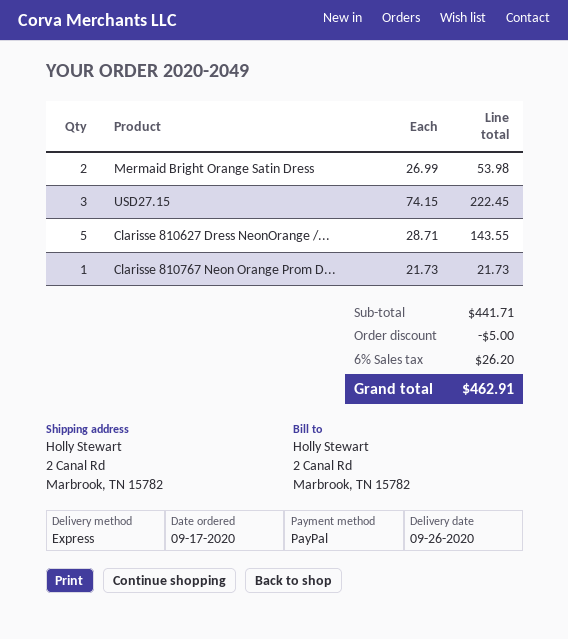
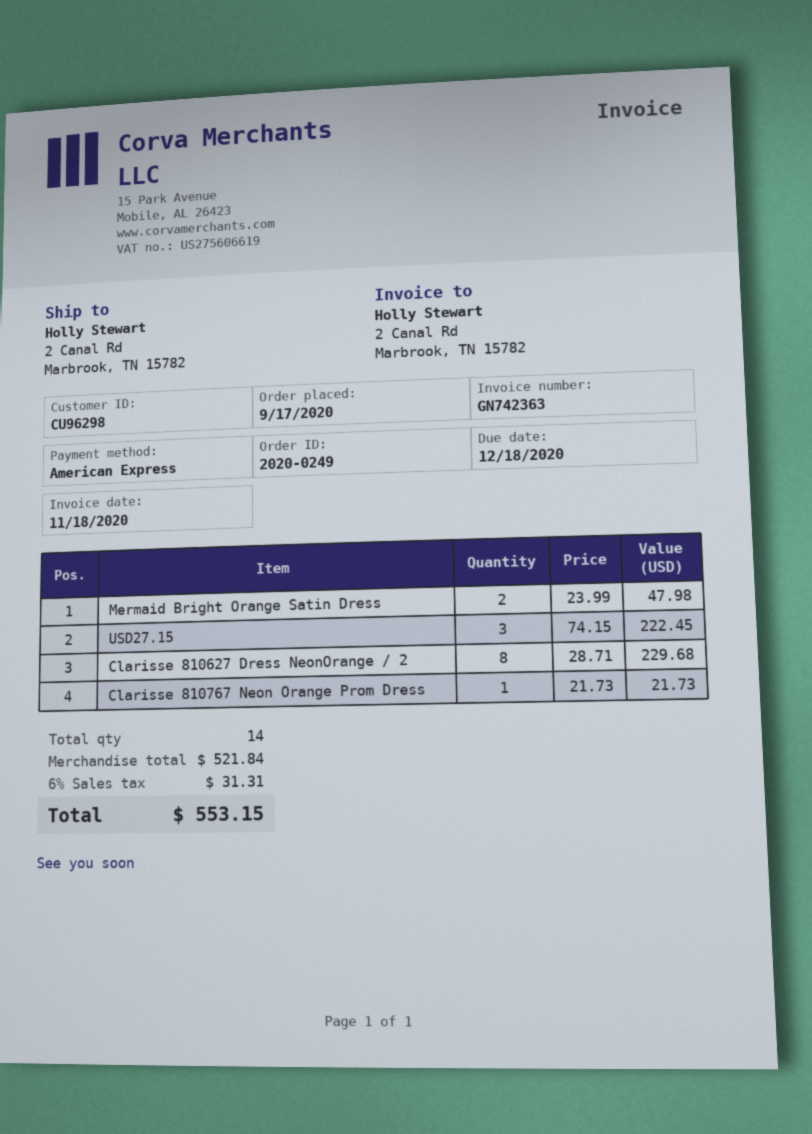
order number: 2020-2049 -> 2020-0249
payment method: PayPal -> American Express
Mermaid Bright Orange Satin Dress: 2 x 26.99 = 53.98 -> 2 x 23.99 = 47.98
Clarisse 810627 Dress NeonOrange /...: 5 x 28.71 = 143.55 -> 8 x 28.71 = 229.68
subtotal: 441.71 -> 521.84
discount: 5.00 -> none
tax: 6% = 26.20 -> 6% = 31.31
total: 462.91 -> 553.15

